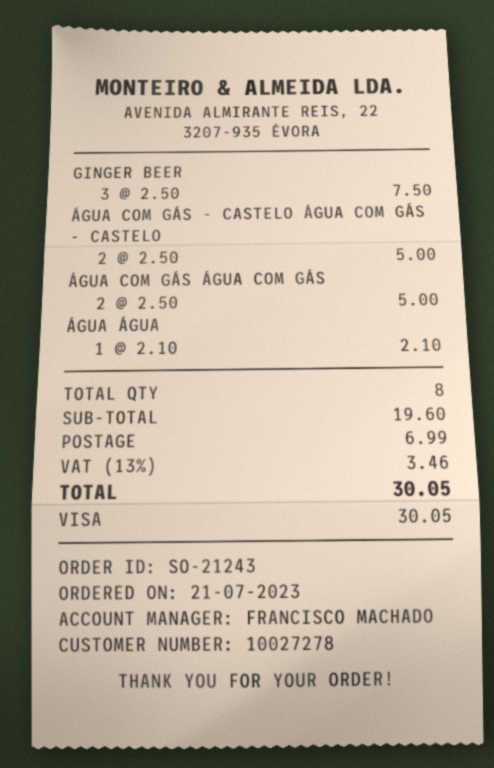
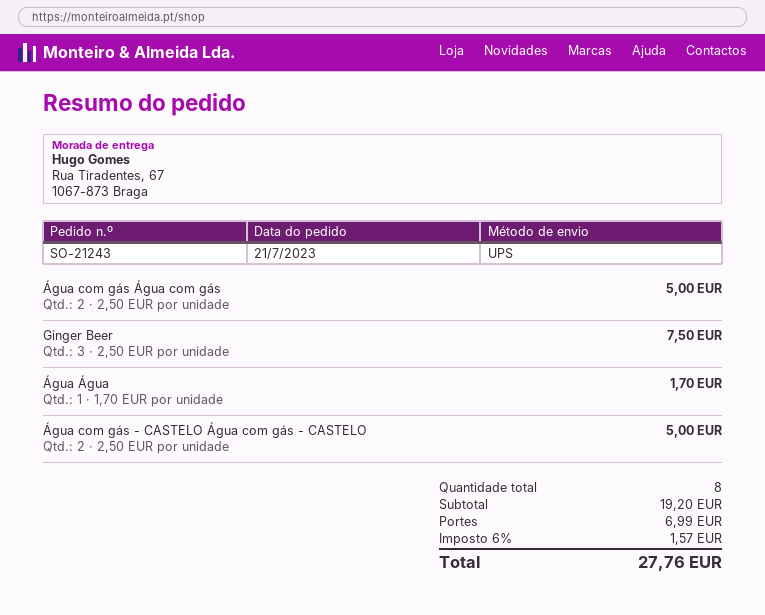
ÁGUA ÁGUA: 1 x 2.10 = 2.10 -> 1 x 1.70 = 1.70
subtotal: 19.60 -> 19.20
tax: 13% = 3.46 -> 6% = 1.57
total: 30.05 -> 27.76

